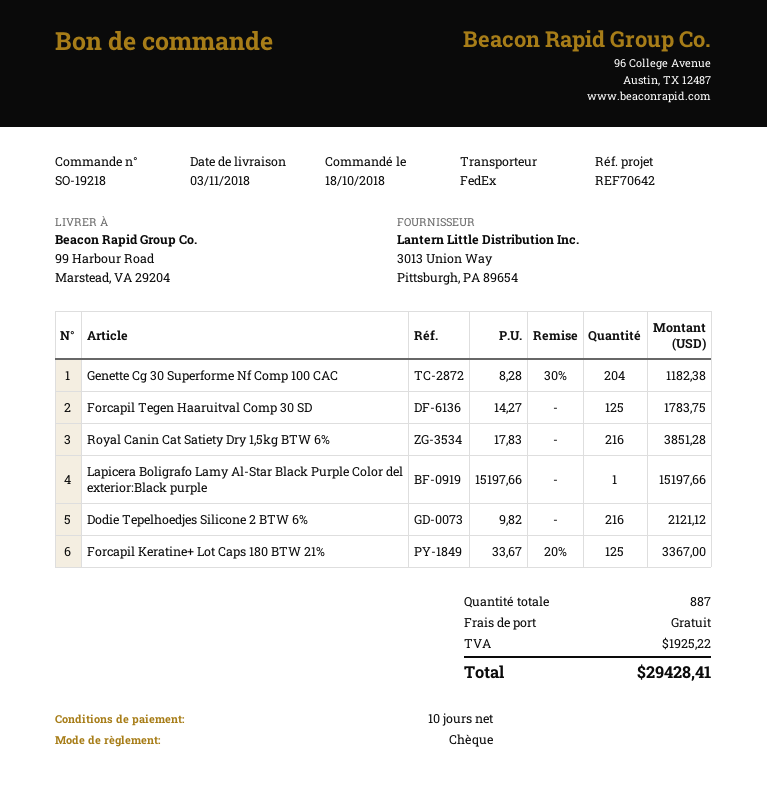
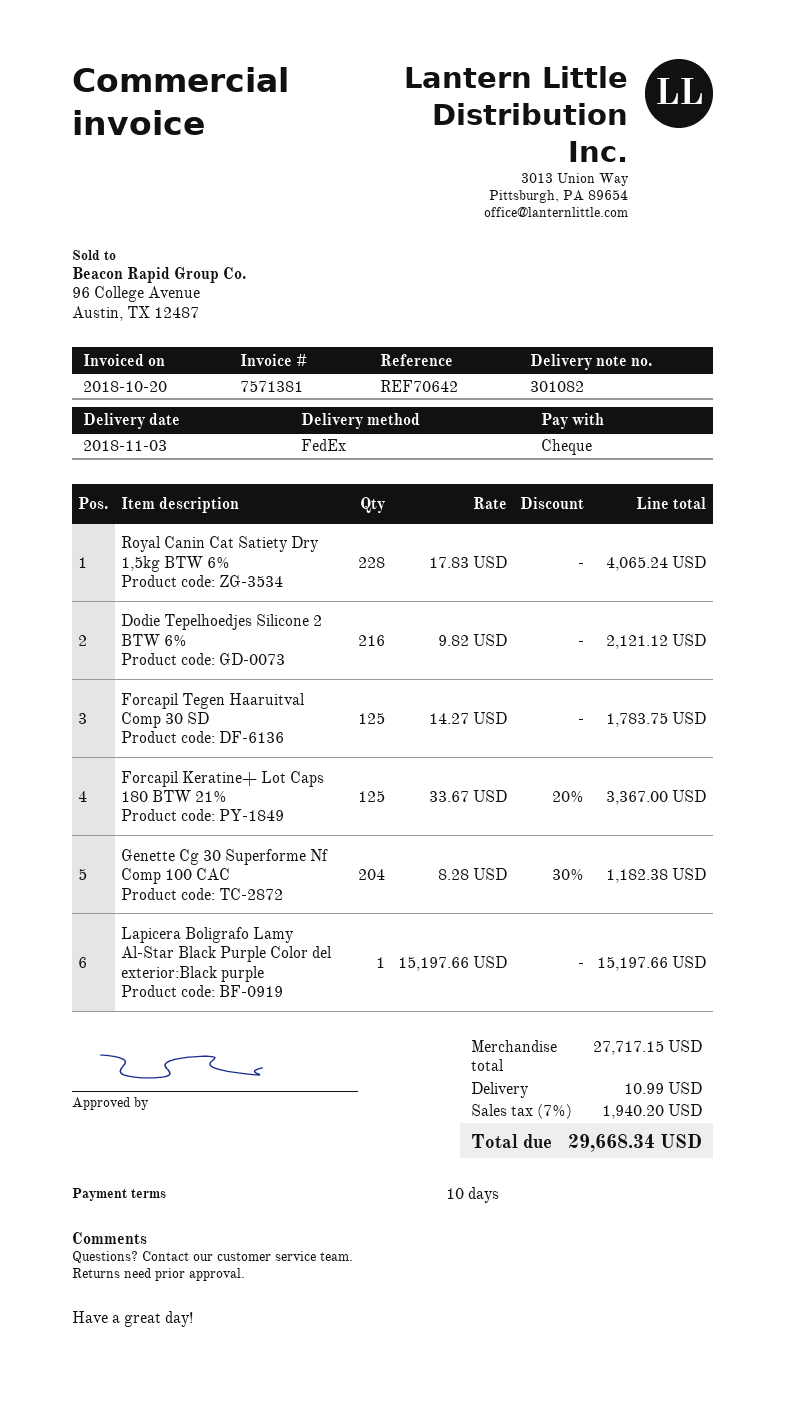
Royal Canin Cat Satiety Dry 1,5kg BTW 6%: 216 x 17.83 = 3851.28 -> 228 x 17.83 = 4065.24
shipping: 0.00 -> 10.99
tax: 1925.22 -> 1940.20
total: 29428.41 -> 29668.34

